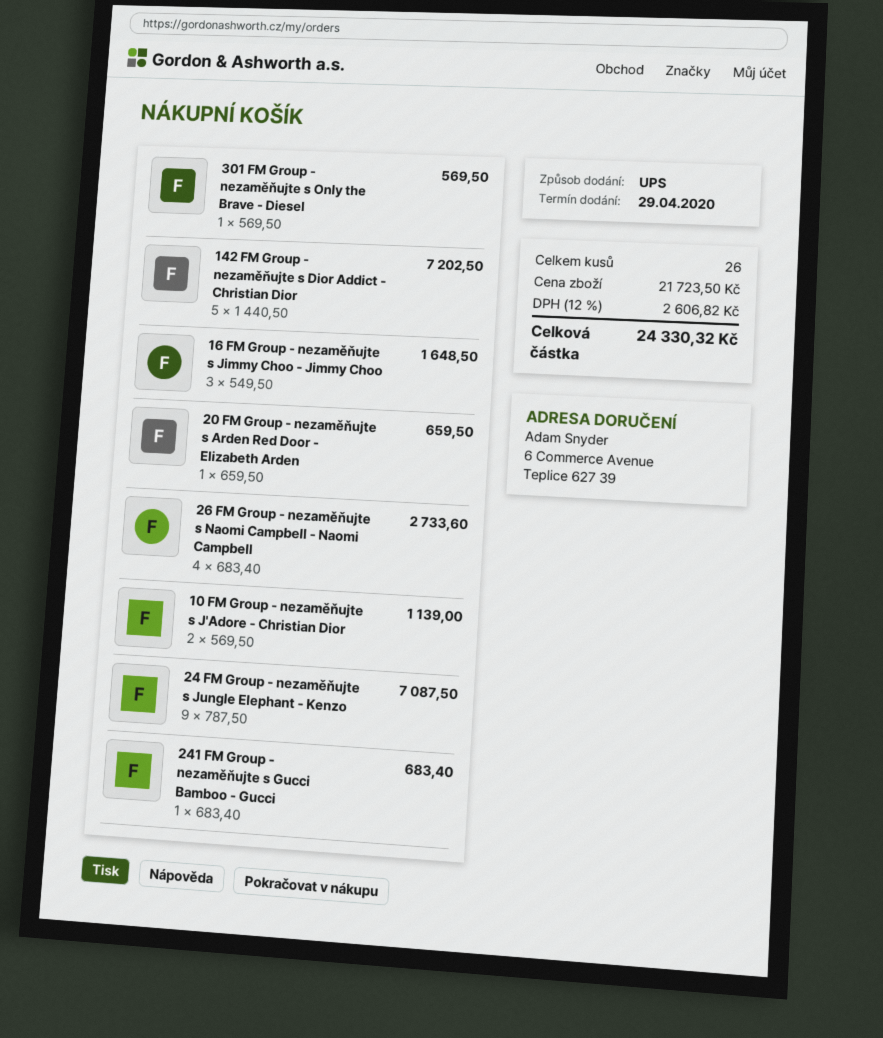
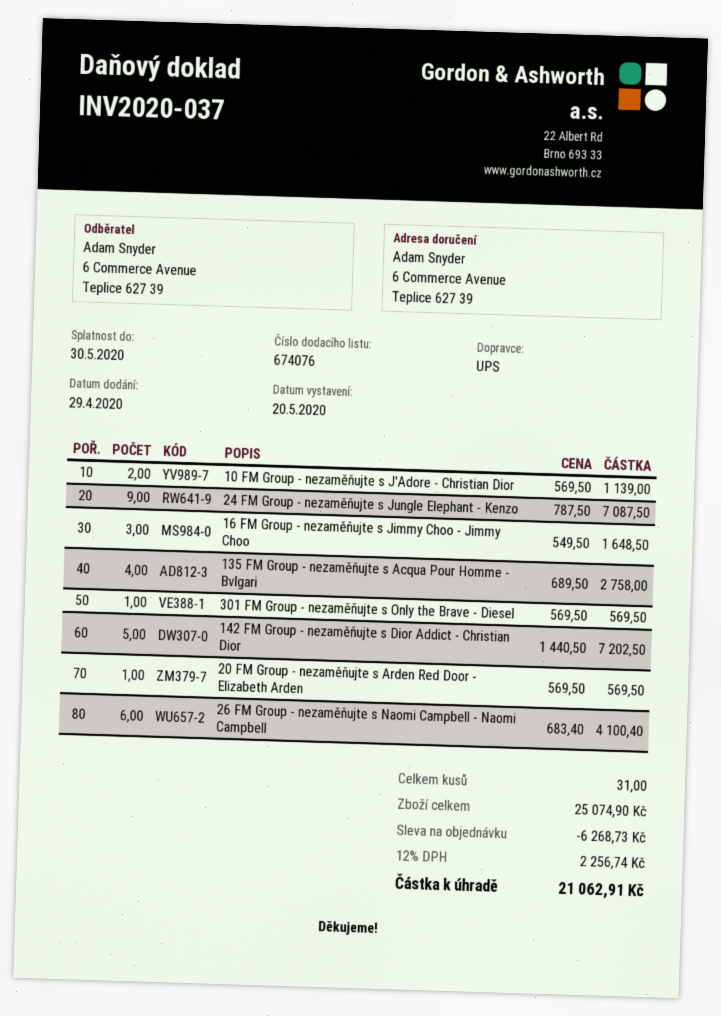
20 FM Group - nezaměňujte s Arden Red Door - Elizabeth Arden: 1 x 659.50 = 659.50 -> 1 x 569.50 = 569.50
26 FM Group - nezaměňujte s Naomi Campbell - Naomi Campbell: 4 x 683.40 = 2733.60 -> 6 x 683.40 = 4100.40
241 FM Group - nezaměňujte s Gucci Bamboo - Gucci: 1 x 683.40 = 683.40 -> none
135 FM Group - nezaměňujte s Acqua Pour Homme - Bvlgari: none -> 4 x 689.50 = 2758.00
total quantity: 26 -> 31
subtotal: 21723.50 -> 25074.90
discount: none -> 6268.73
tax: 12% = 2606.82 -> 12% = 2256.74
total: 24330.32 -> 21062.91

